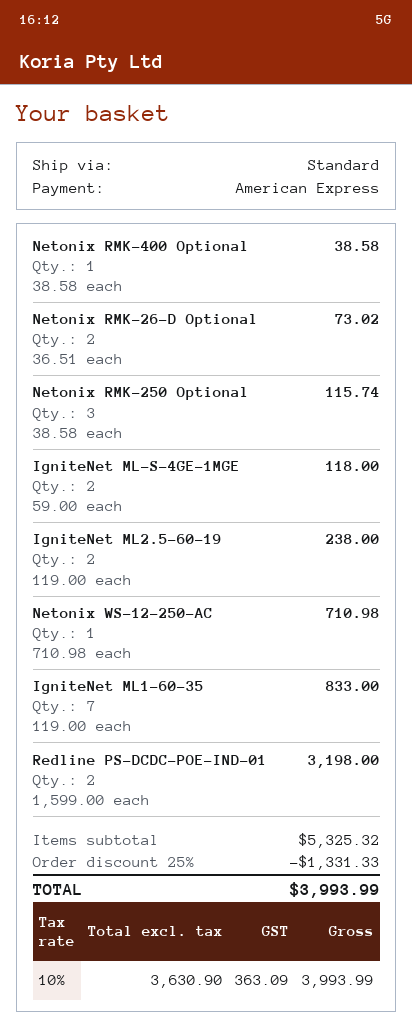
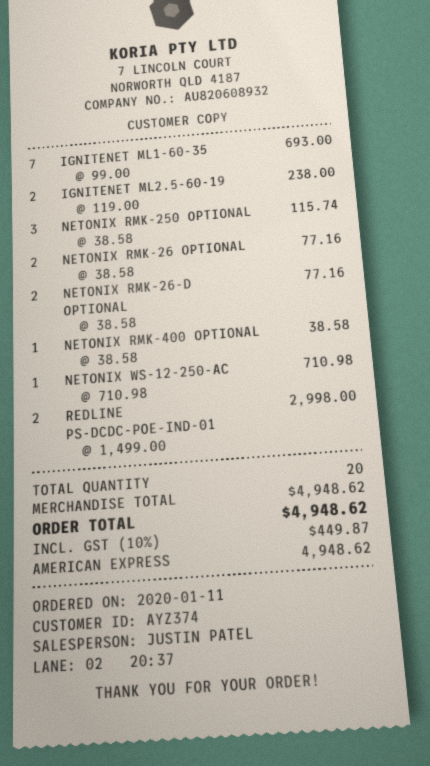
Netonix RMK-26-D Optional: 2 x 36.51 = 73.02 -> 2 x 38.58 = 77.16
IgniteNet ML-S-4GE-1MGE: 2 x 59.00 = 118.00 -> none
IgniteNet ML1-60-35: 7 x 119.00 = 833.00 -> 7 x 99.00 = 693.00
Redline PS-DCDC-POE-IND-01: 2 x 1599.00 = 3198.00 -> 2 x 1499.00 = 2998.00
NETONIX RMK-26 OPTIONAL: none -> 2 x 38.58 = 77.16
subtotal: 5325.32 -> 4948.62
discount: 25% = 1331.33 -> none
tax: 10% = 363.09 -> 10% = 449.87
total: 3993.99 -> 4948.62

